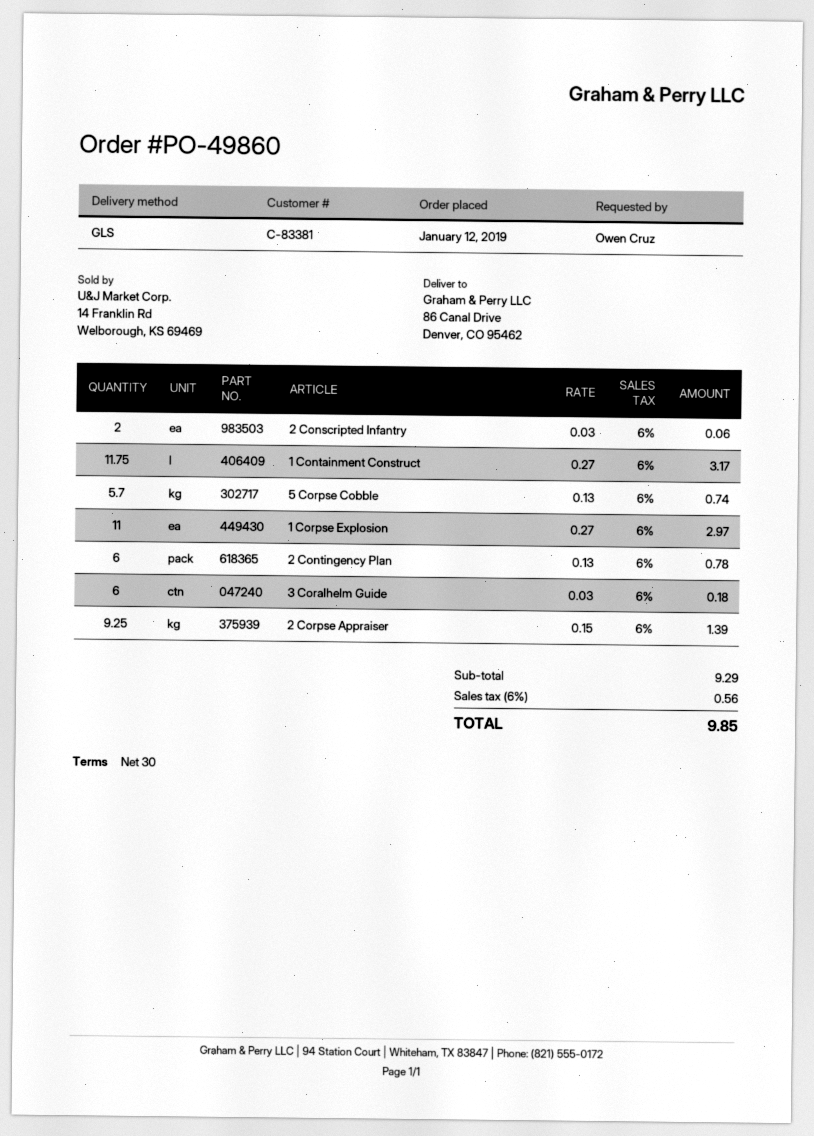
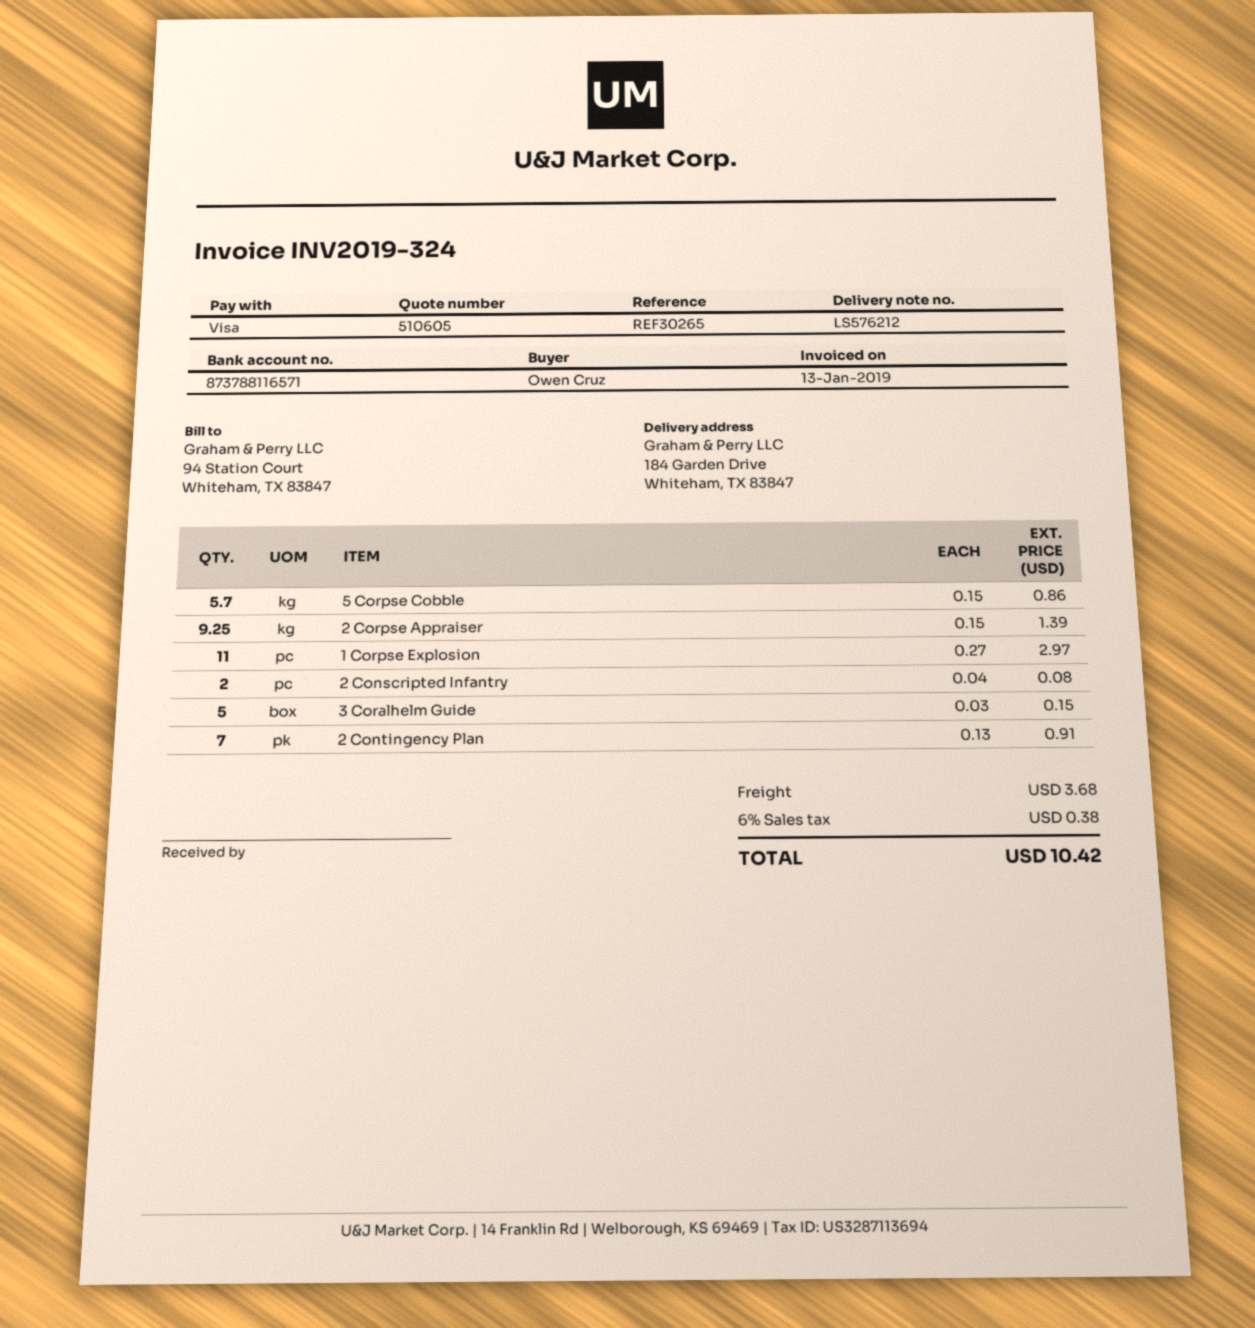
ship to: 86 Canal Drive, Denver, CO 95462 -> 184 Garden Drive, Whiteham, TX 83847
2 Conscripted Infantry: 2 x 0.03 = 0.06 -> 2 x 0.04 = 0.08
1 Containment Construct: 11.75 x 0.27 = 3.17 -> none
5 Corpse Cobble: 5.7 x 0.13 = 0.74 -> 5.7 x 0.15 = 0.86
2 Contingency Plan: 6 x 0.13 = 0.78 -> 7 x 0.13 = 0.91
3 Coralhelm Guide: 6 x 0.03 = 0.18 -> 5 x 0.03 = 0.15
shipping: none -> 3.68
tax: 6% = 0.56 -> 6% = 0.38
total: 9.85 -> 10.42

